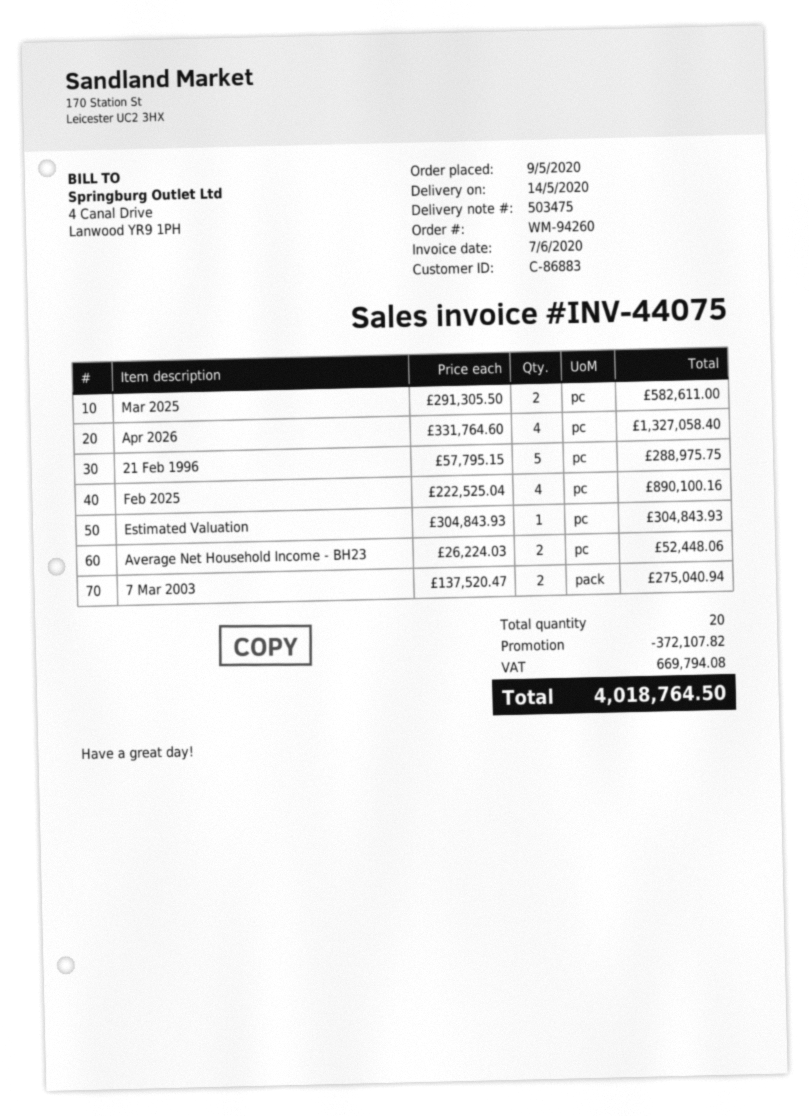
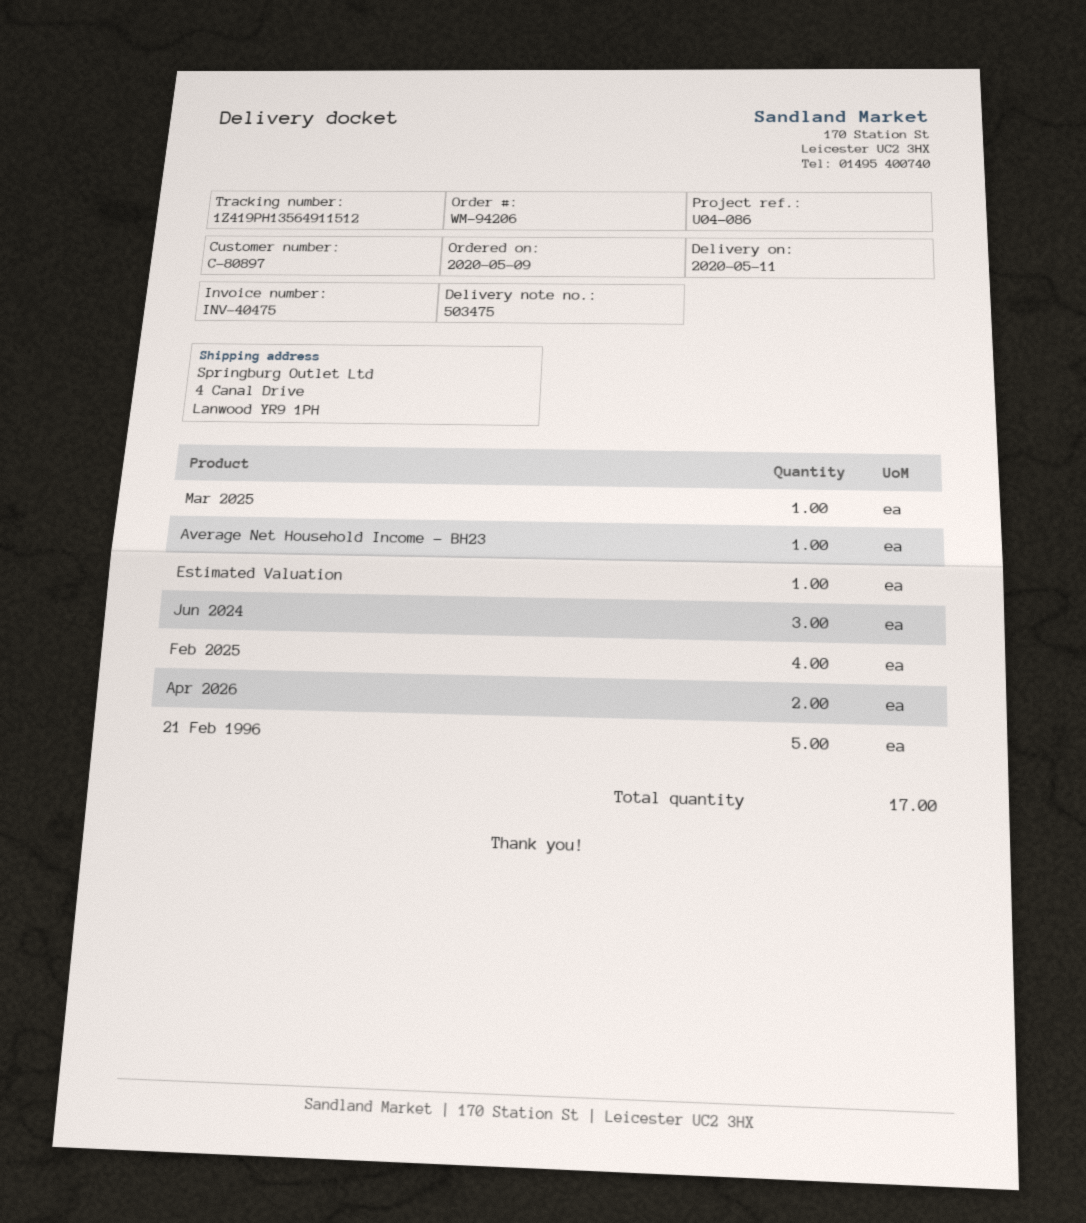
order number: WM-94260 -> WM-94206
delivery date: 2020-05-14 -> 2020-05-11
invoice number: INV-44075 -> INV-40475
customer number: C-86883 -> C-80897
Mar 2025: 2 -> 1
Apr 2026: 4 -> 2
Average Net Household Income - BH23: 2 -> 1
7 Mar 2003: 2 -> none
Jun 2024: none -> 3
total quantity: 20 -> 17

